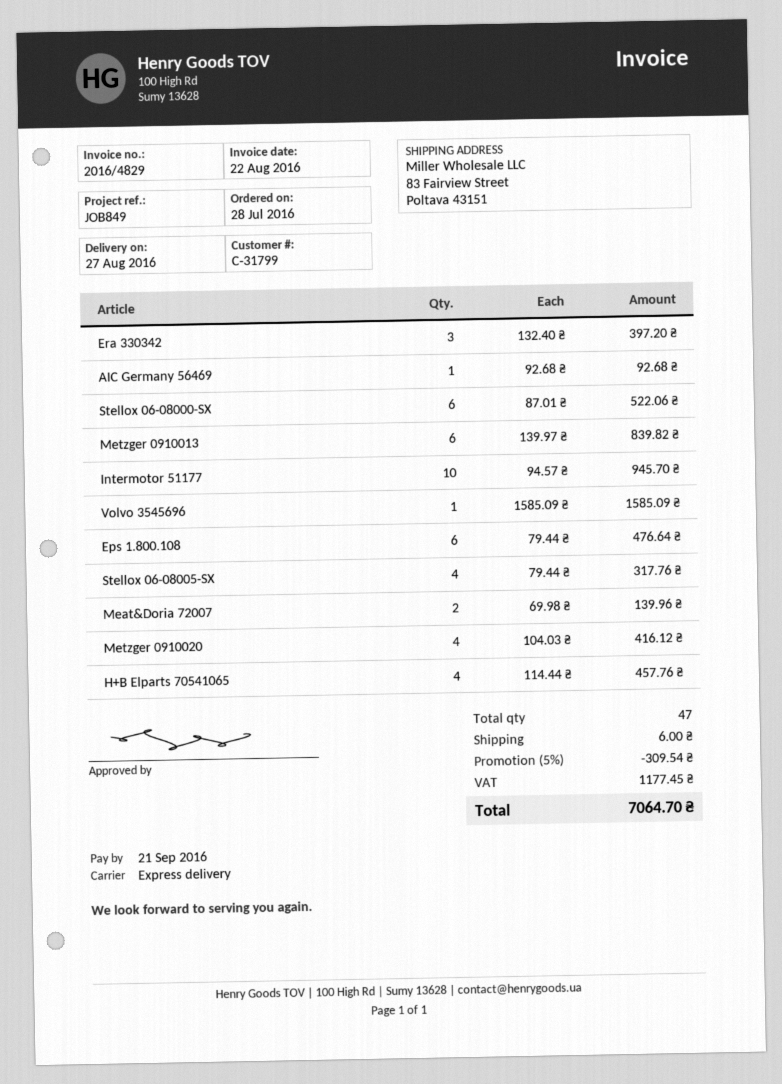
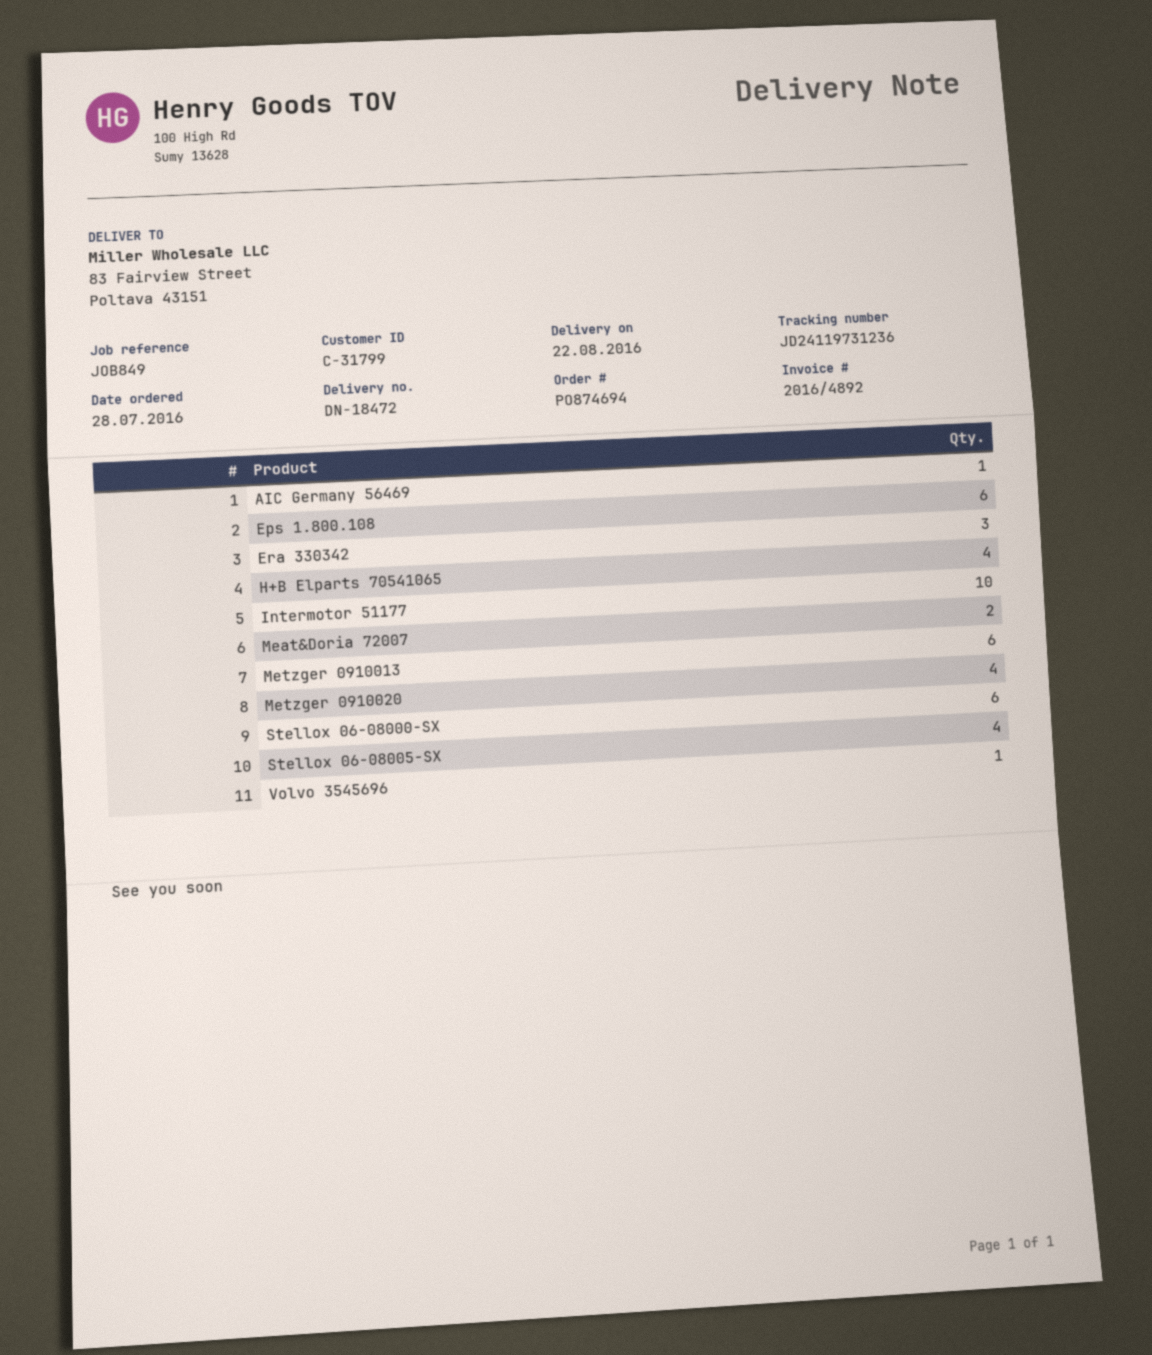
delivery date: 2016-08-27 -> 2016-08-22
invoice number: 2016/4829 -> 2016/4892

